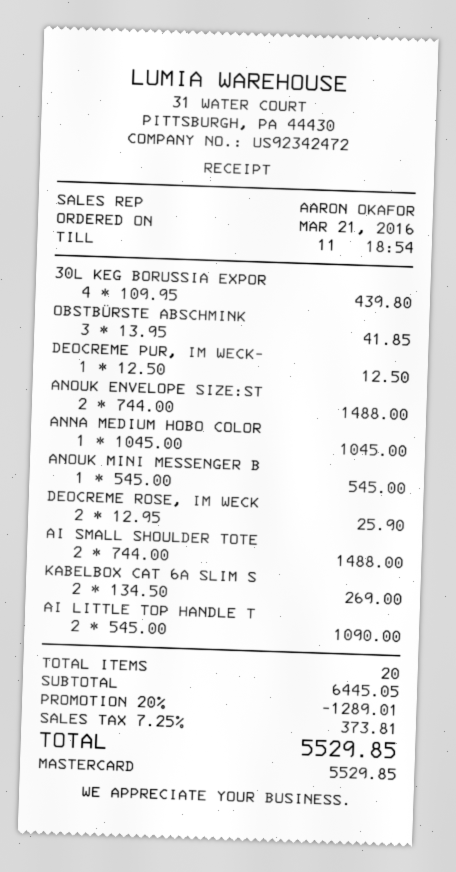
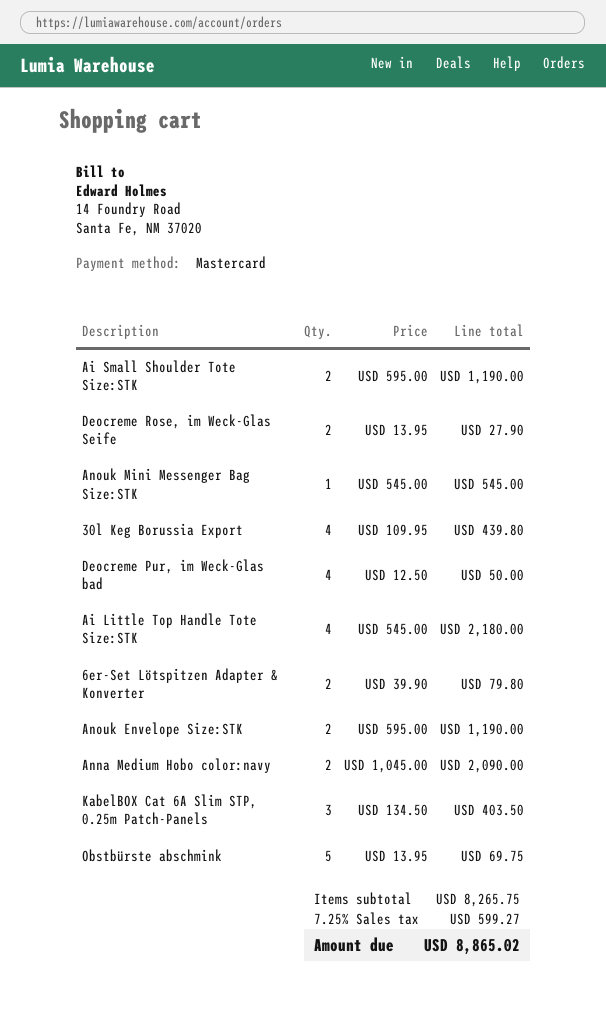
OBSTBÜRSTE ABSCHMINK: 3 x 13.95 = 41.85 -> 5 x 13.95 = 69.75
DEOCREME PUR, IM WECK-: 1 x 12.50 = 12.50 -> 4 x 12.50 = 50.00
ANOUK ENVELOPE SIZE:ST: 2 x 744.00 = 1488.00 -> 2 x 595.00 = 1190.00
ANNA MEDIUM HOBO COLOR: 1 x 1045.00 = 1045.00 -> 2 x 1045.00 = 2090.00
DEOCREME ROSE, IM WECK: 2 x 12.95 = 25.90 -> 2 x 13.95 = 27.90
AI SMALL SHOULDER TOTE: 2 x 744.00 = 1488.00 -> 2 x 595.00 = 1190.00
KABELBOX CAT 6A SLIM S: 2 x 134.50 = 269.00 -> 3 x 134.50 = 403.50
AI LITTLE TOP HANDLE T: 2 x 545.00 = 1090.00 -> 4 x 545.00 = 2180.00
6er-Set Lötspitzen Adapter & Konverter: none -> 2 x 39.90 = 79.80
subtotal: 6445.05 -> 8265.75
discount: 20% = 1289.01 -> none
tax: 7.25% = 373.81 -> 7.25% = 599.27
total: 5529.85 -> 8865.02

